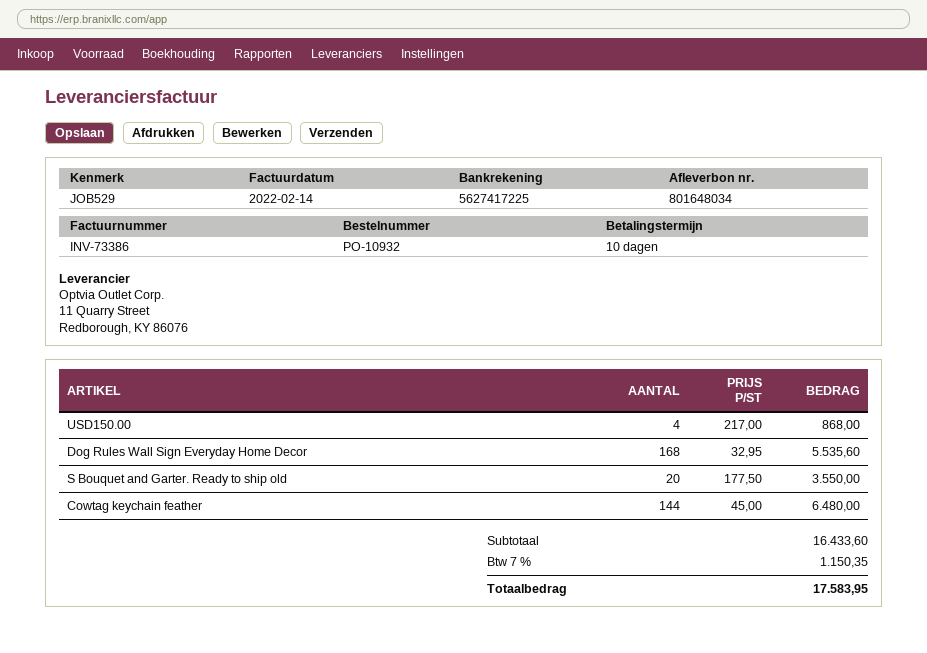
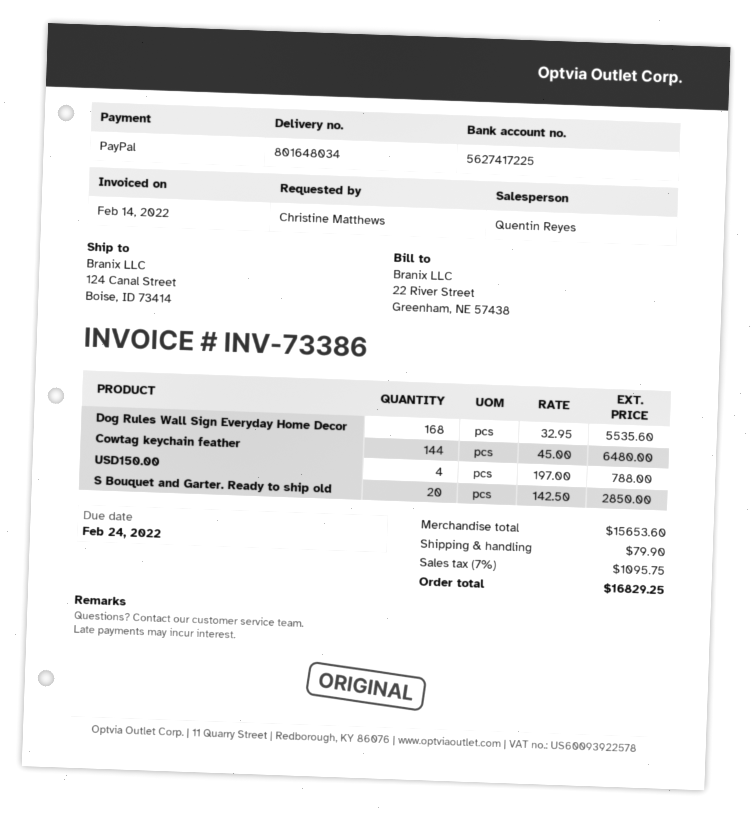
USD150.00: 4 x 217.00 = 868.00 -> 4 x 197.00 = 788.00
S Bouquet and Garter. Ready to ship old: 20 x 177.50 = 3550.00 -> 20 x 142.50 = 2850.00
subtotal: 16433.60 -> 15653.60
shipping: none -> 79.90
tax: 7% = 1150.35 -> 7% = 1095.75
total: 17583.95 -> 16829.25

